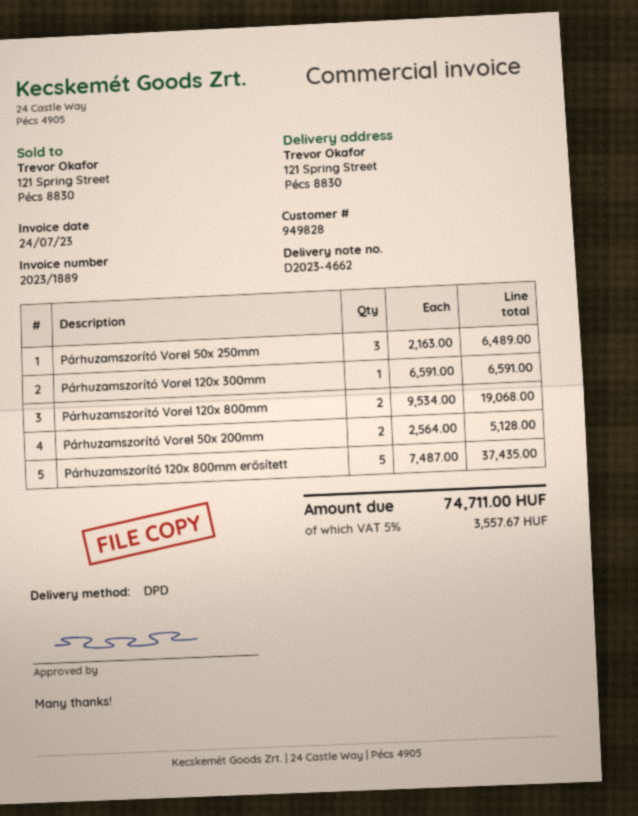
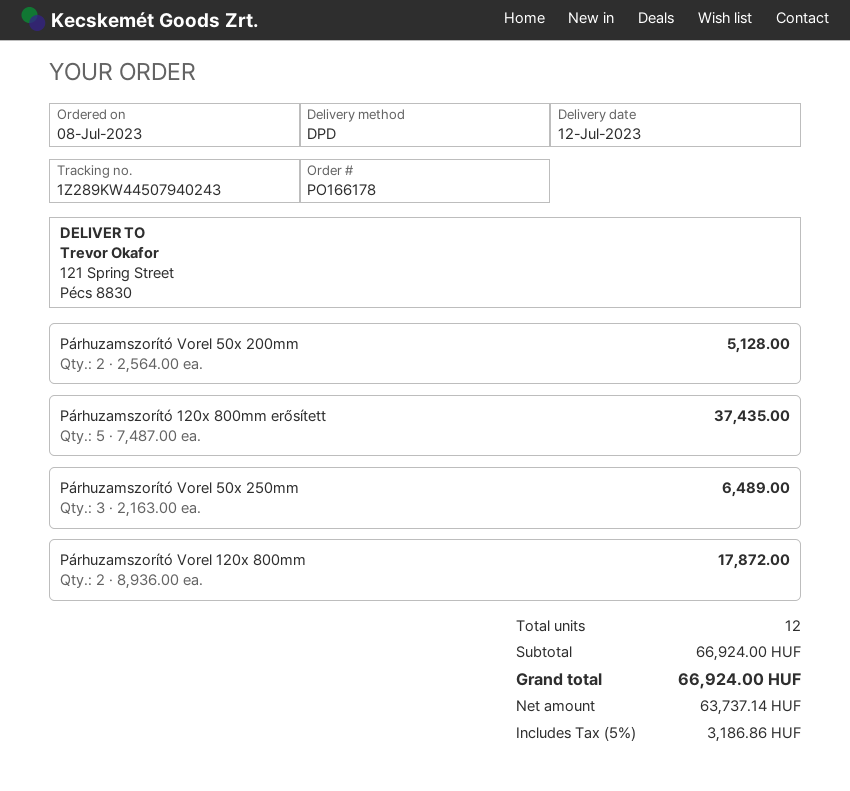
Párhuzamszorító Vorel 120x 300mm: 1 x 6591.00 = 6591.00 -> none
Párhuzamszorító Vorel 120x 800mm: 2 x 9534.00 = 19068.00 -> 2 x 8936.00 = 17872.00
tax: 5% = 3557.67 -> 5% = 3186.86
total: 74711.00 -> 66924.00

